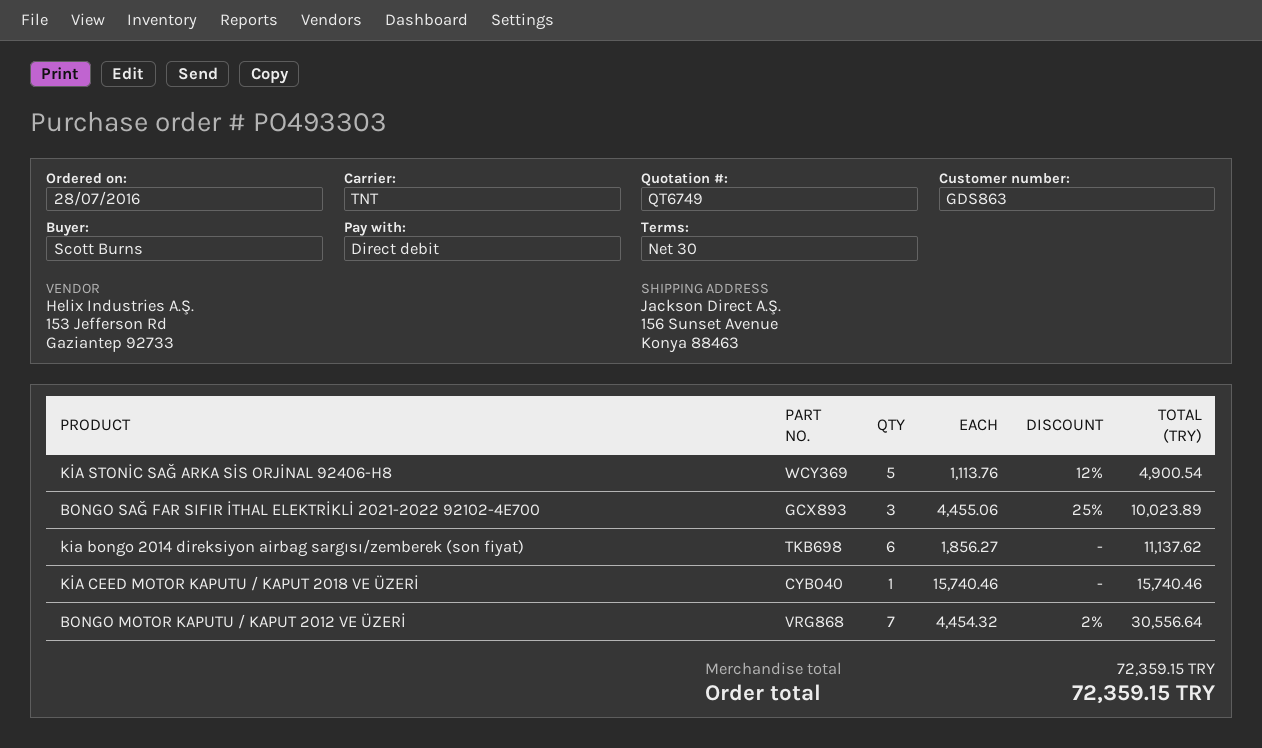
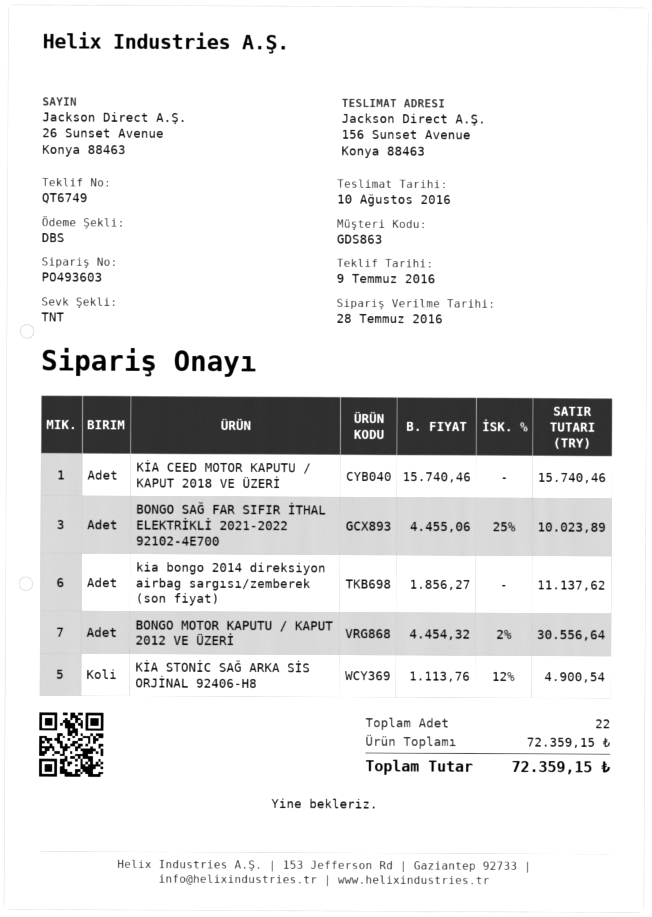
order number: PO493303 -> PO493603

